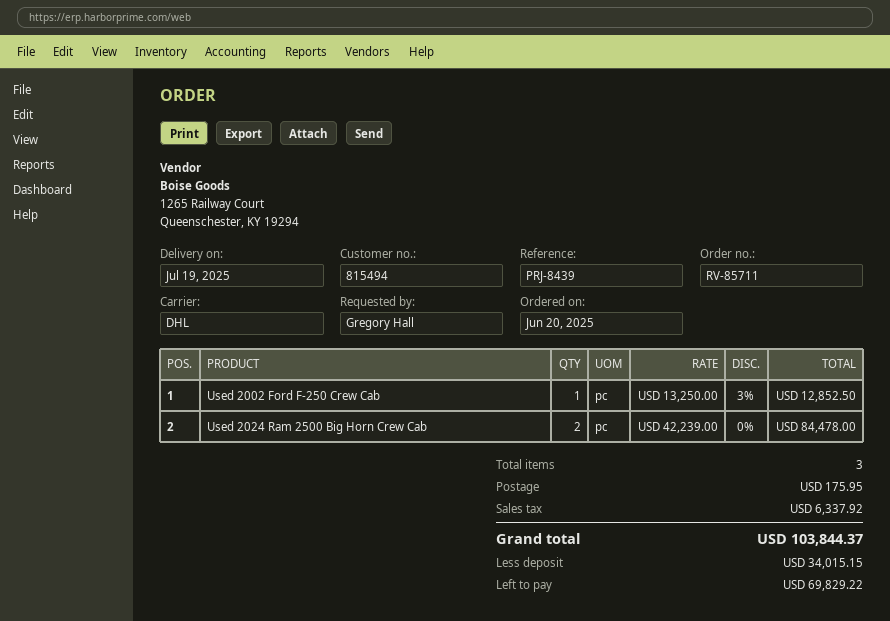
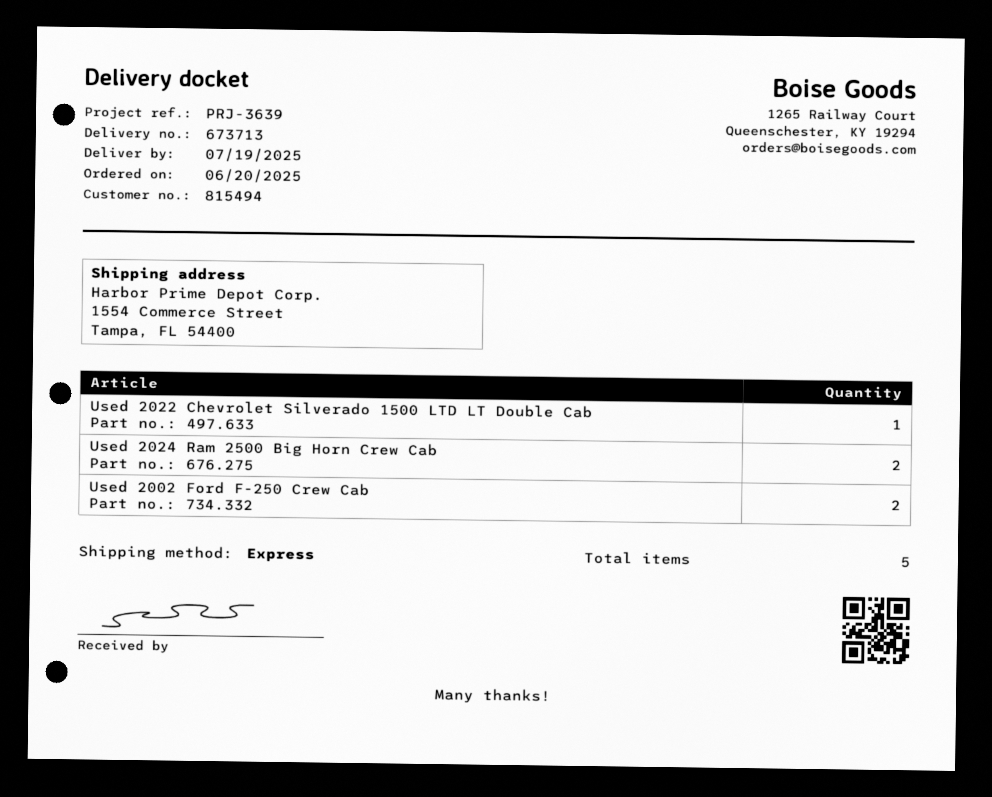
reference: PRJ-8439 -> PRJ-3639
shipping method: DHL -> express
Used 2002 Ford F-250 Crew Cab: 1 -> 2
Used 2022 Chevrolet Silverado 1500 LTD LT Double Cab: none -> 1
total quantity: 3 -> 5

